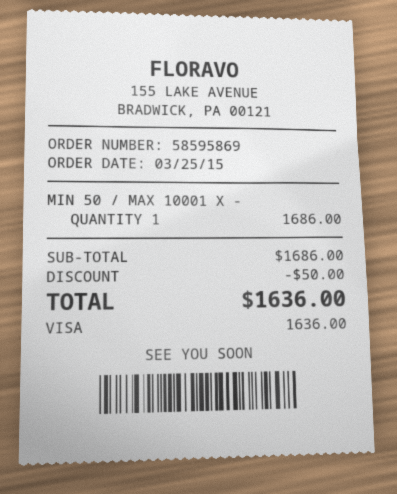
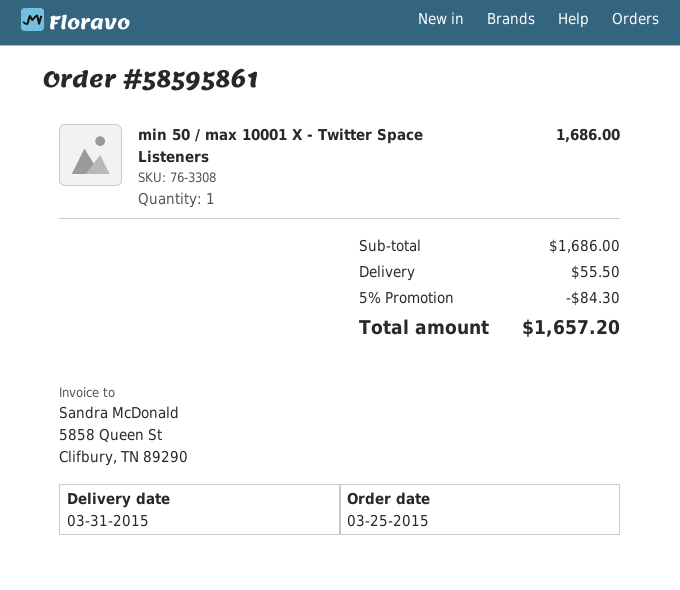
order number: 58595869 -> 58595861
discount: 50.00 -> 84.30
shipping: none -> 55.50
total: 1636.00 -> 1657.20

